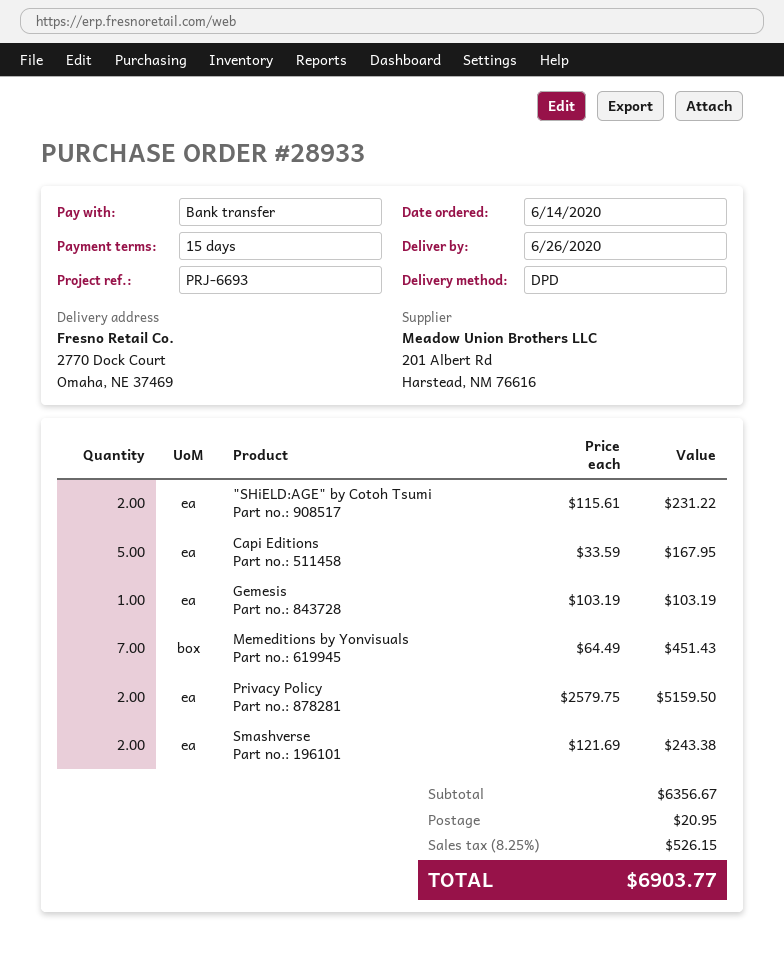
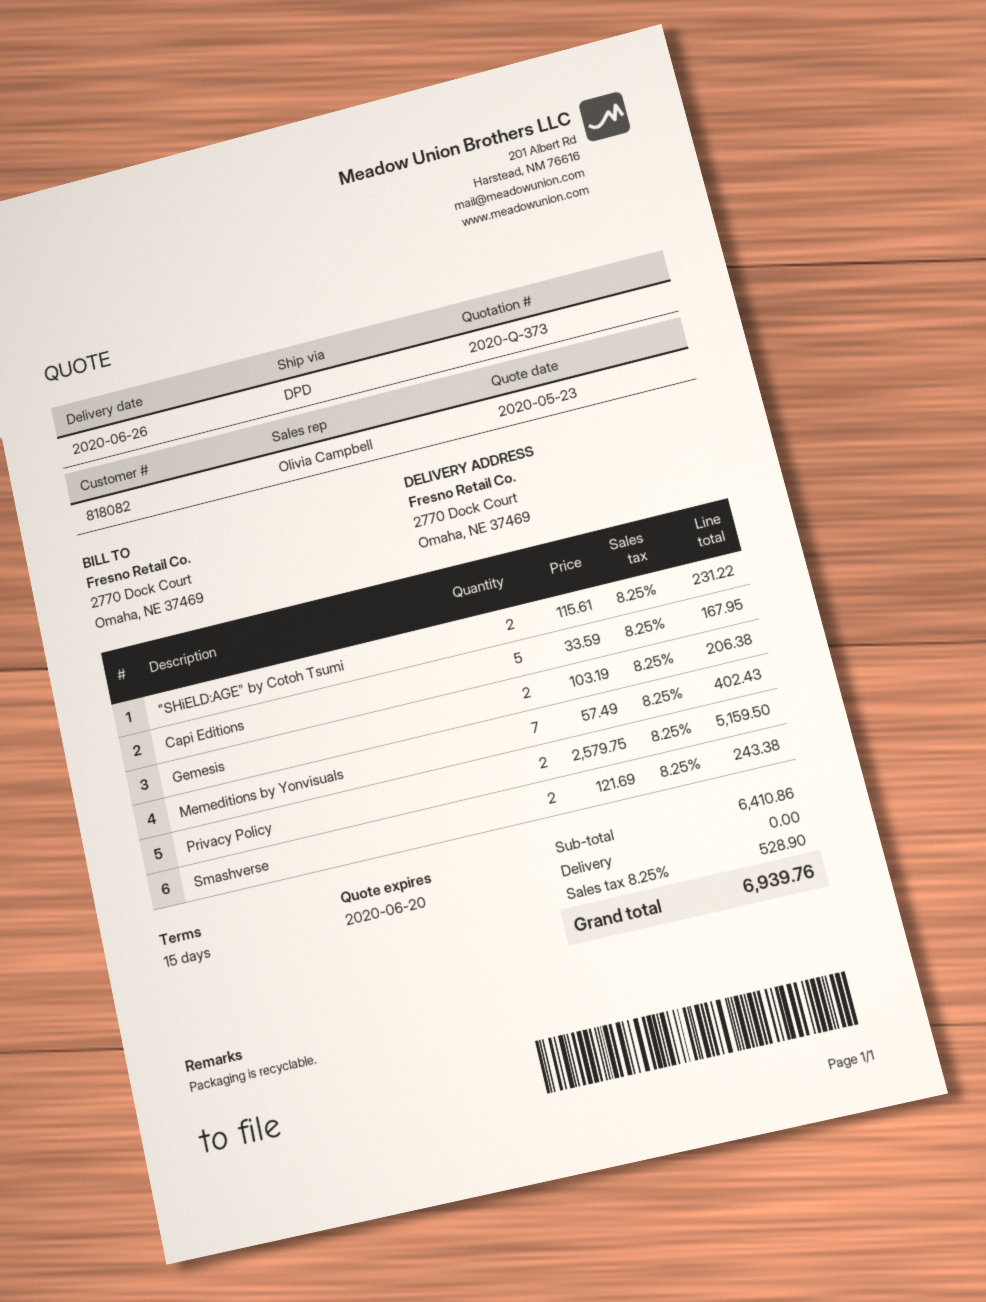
Gemesis: 1 x 103.19 = 103.19 -> 2 x 103.19 = 206.38
Memeditions by Yonvisuals: 7 x 64.49 = 451.43 -> 7 x 57.49 = 402.43
subtotal: 6356.67 -> 6410.86
shipping: 20.95 -> 0.00
tax: 8.25% = 526.15 -> 8.25% = 528.90
total: 6903.77 -> 6939.76

